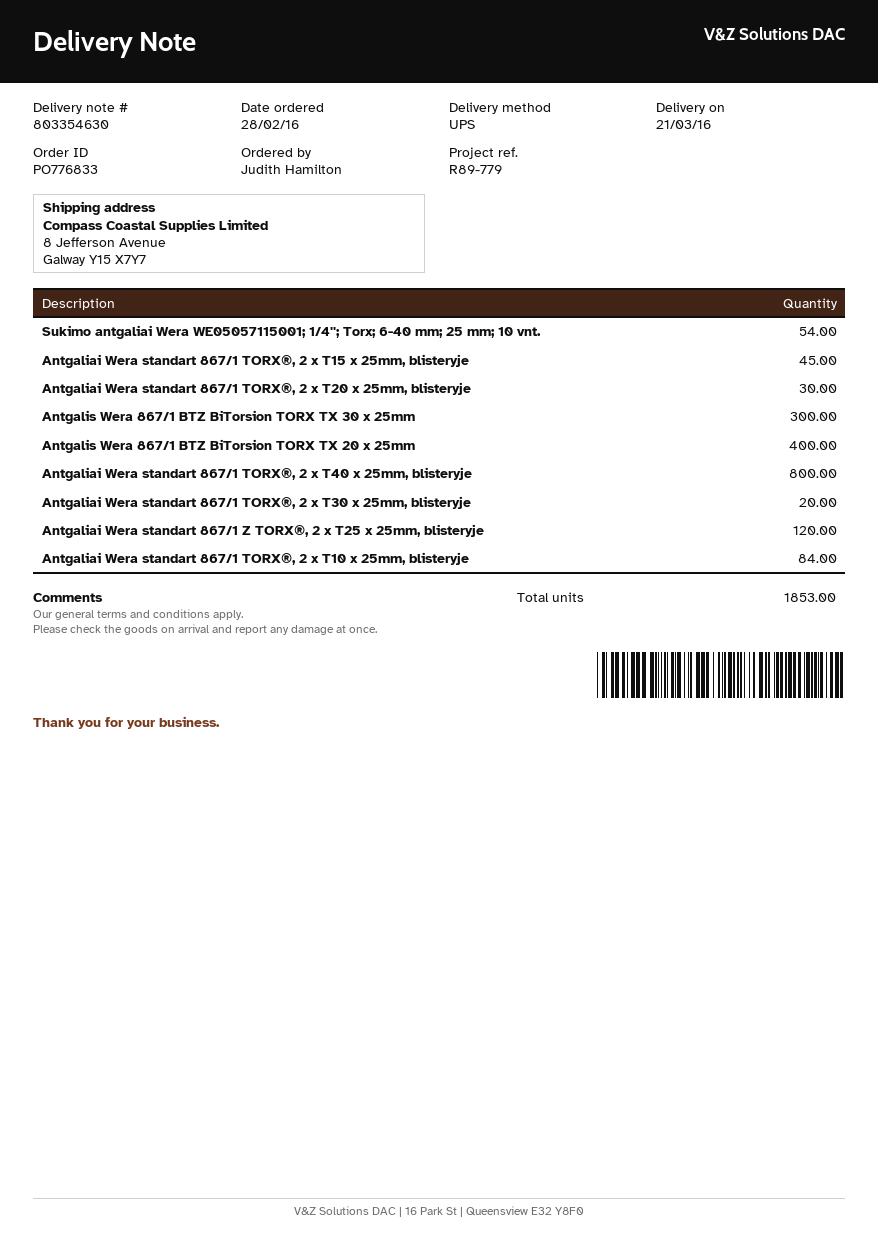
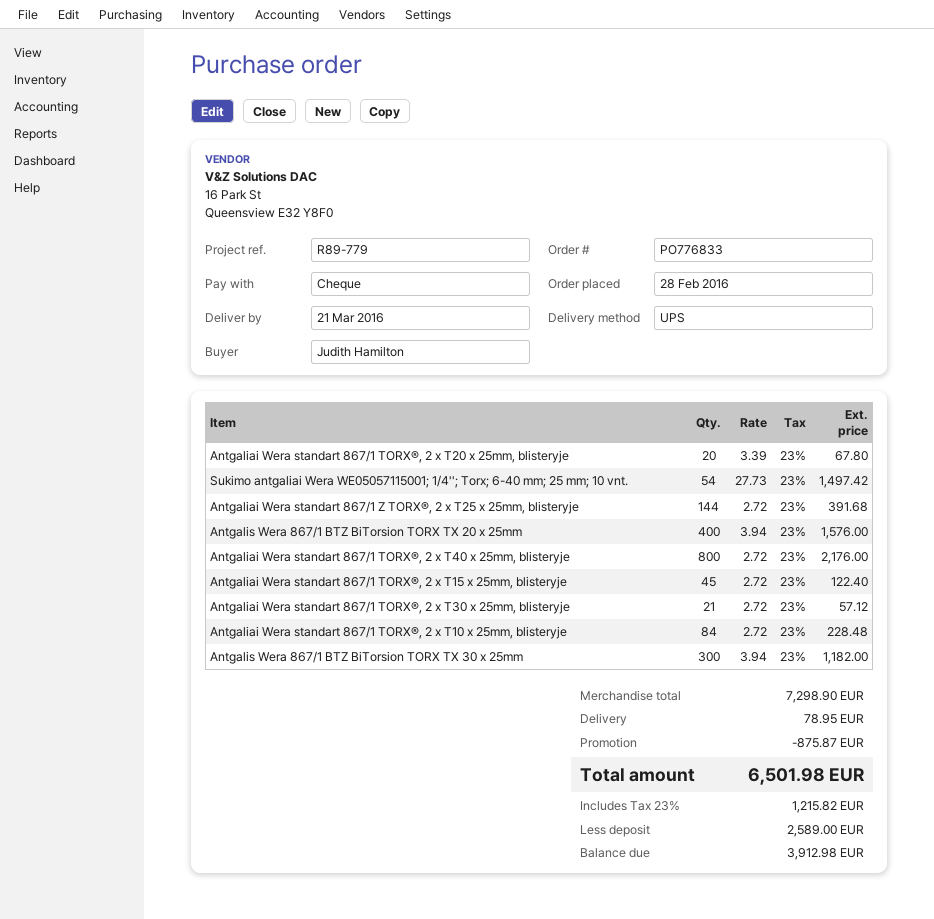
Antgaliai Wera standart 867/1 TORX®, 2 x T20 x 25mm, blisteryje: 30 -> 20
Antgaliai Wera standart 867/1 TORX®, 2 x T30 x 25mm, blisteryje: 20 -> 21
Antgaliai Wera standart 867/1 Z TORX®, 2 x T25 x 25mm, blisteryje: 120 -> 144

